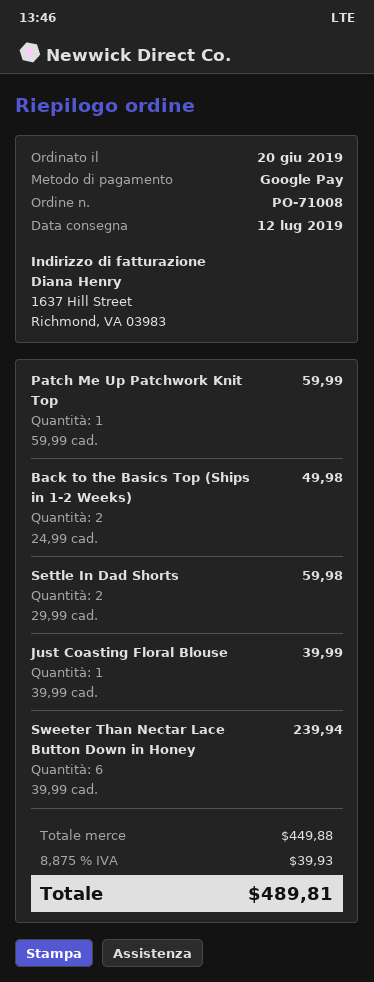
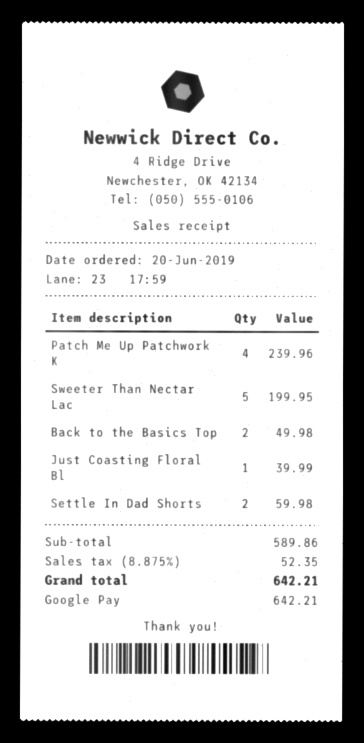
Patch Me Up Patchwork Knit Top: 1 for 59.99 -> 4 for 239.96
Sweeter Than Nectar Lace Button Down in Honey: 6 for 239.94 -> 5 for 199.95
subtotal: 449.88 -> 589.86
tax: 8.875% = 39.93 -> 8.875% = 52.35
total: 489.81 -> 642.21

